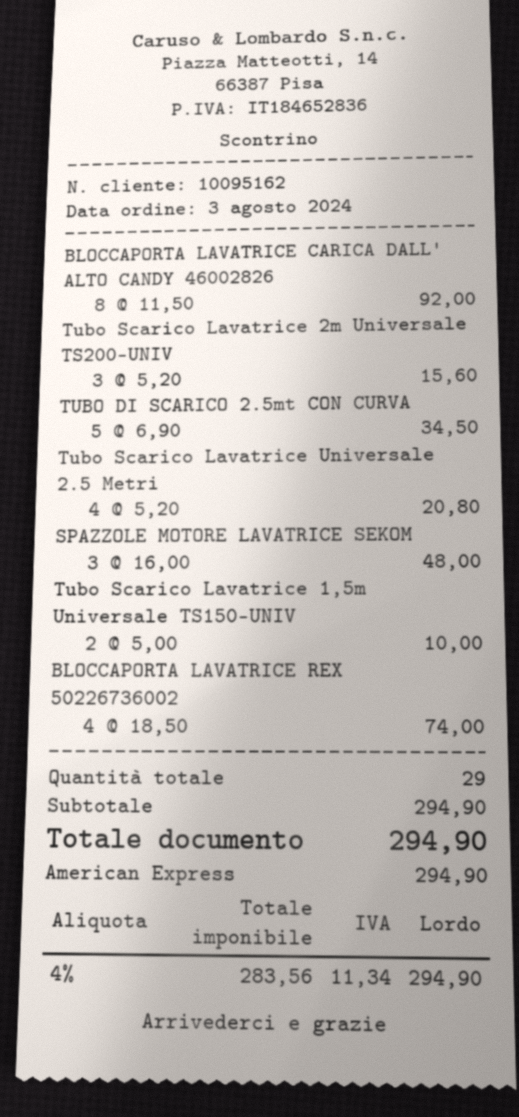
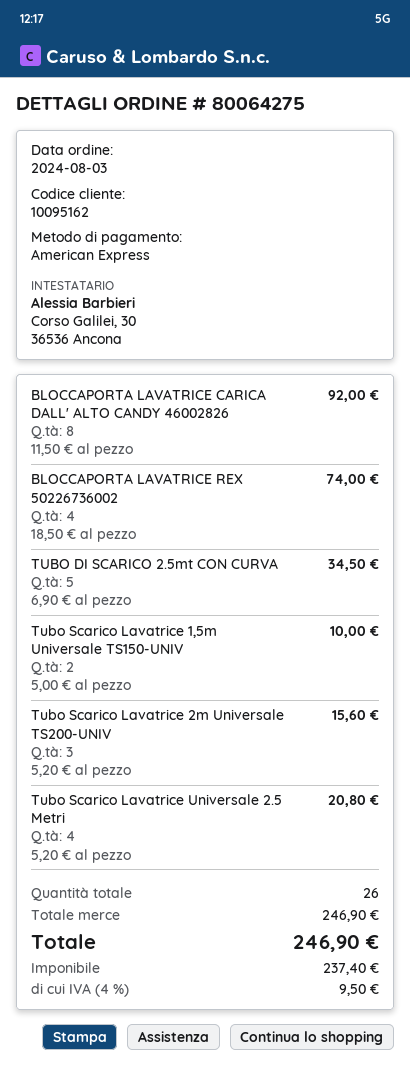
SPAZZOLE MOTORE LAVATRICE SEKOM: 3 x 16.00 = 48.00 -> none
total quantity: 29 -> 26
subtotal: 294.90 -> 246.90
net: 283.56 -> 237.40
tax: 4% = 11.34 -> 4% = 9.50
total: 294.90 -> 246.90

